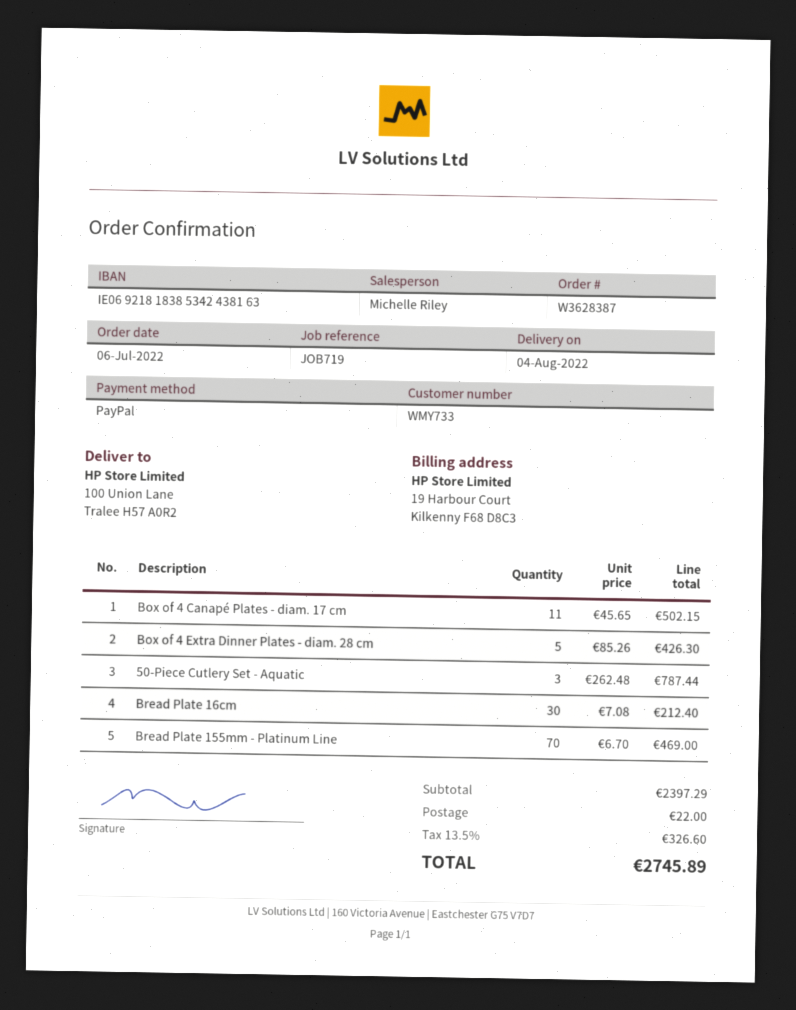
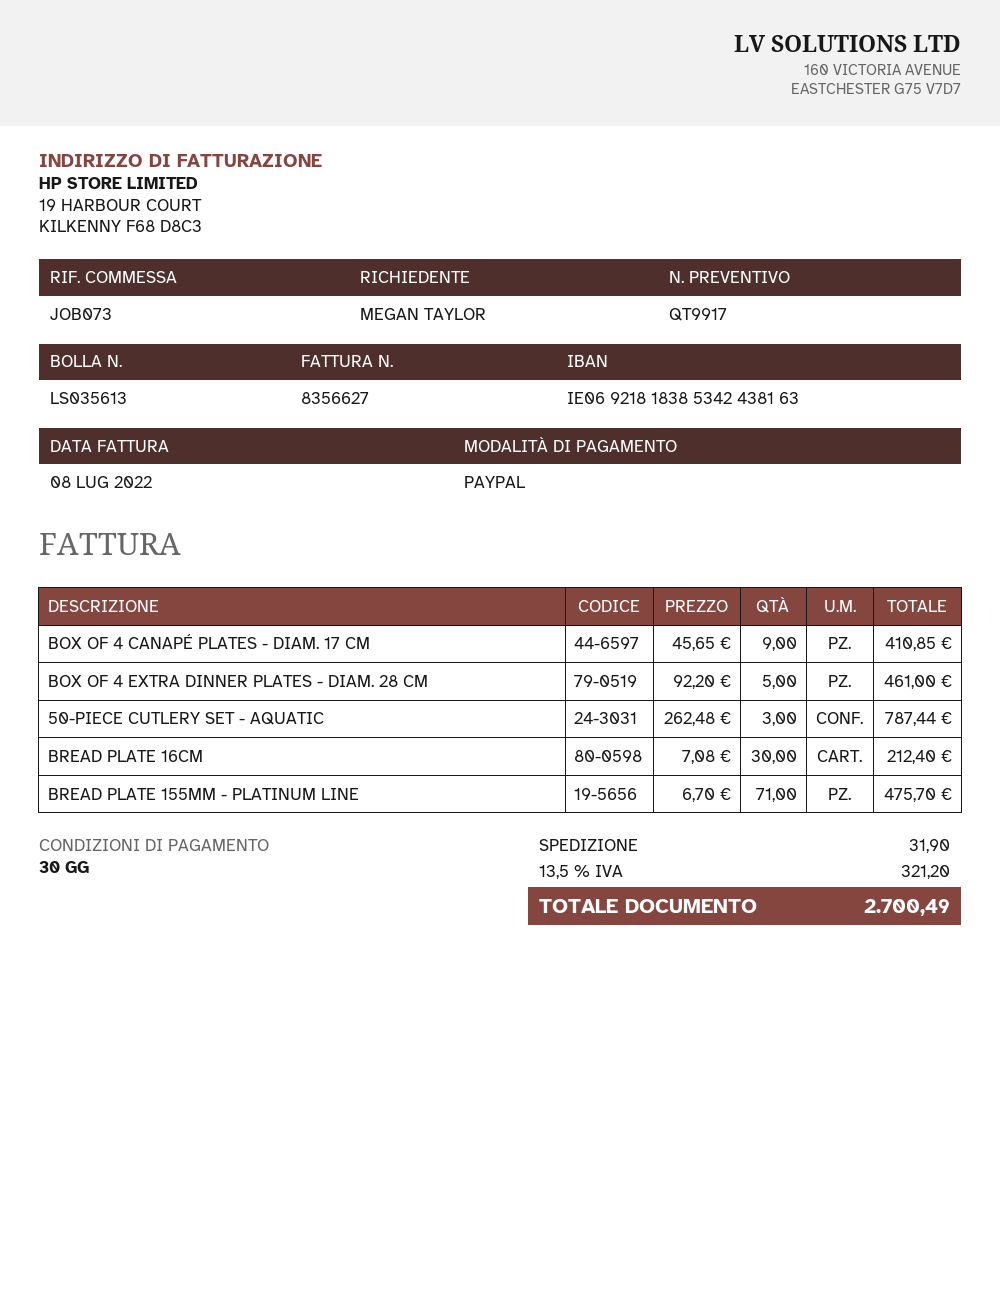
reference: JOB719 -> JOB073
Box of 4 Canapé Plates - diam. 17 cm: 11 x 45.65 = 502.15 -> 9 x 45.65 = 410.85
Box of 4 Extra Dinner Plates - diam. 28 cm: 5 x 85.26 = 426.30 -> 5 x 92.20 = 461.00
Bread Plate 155mm - Platinum Line: 70 x 6.70 = 469.00 -> 71 x 6.70 = 475.70
shipping: 22.00 -> 31.90
tax: 13.5% = 326.60 -> 13.5% = 321.20
total: 2745.89 -> 2700.49

